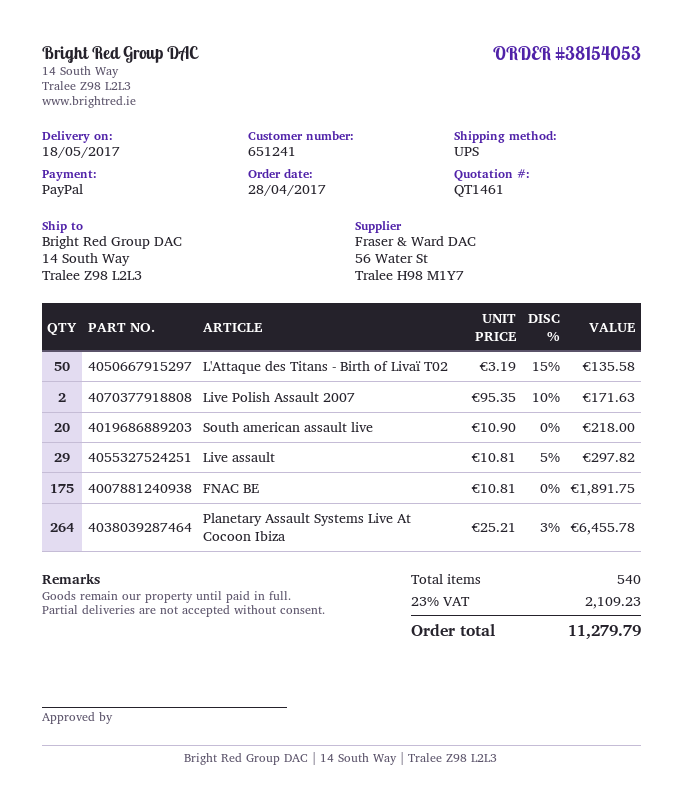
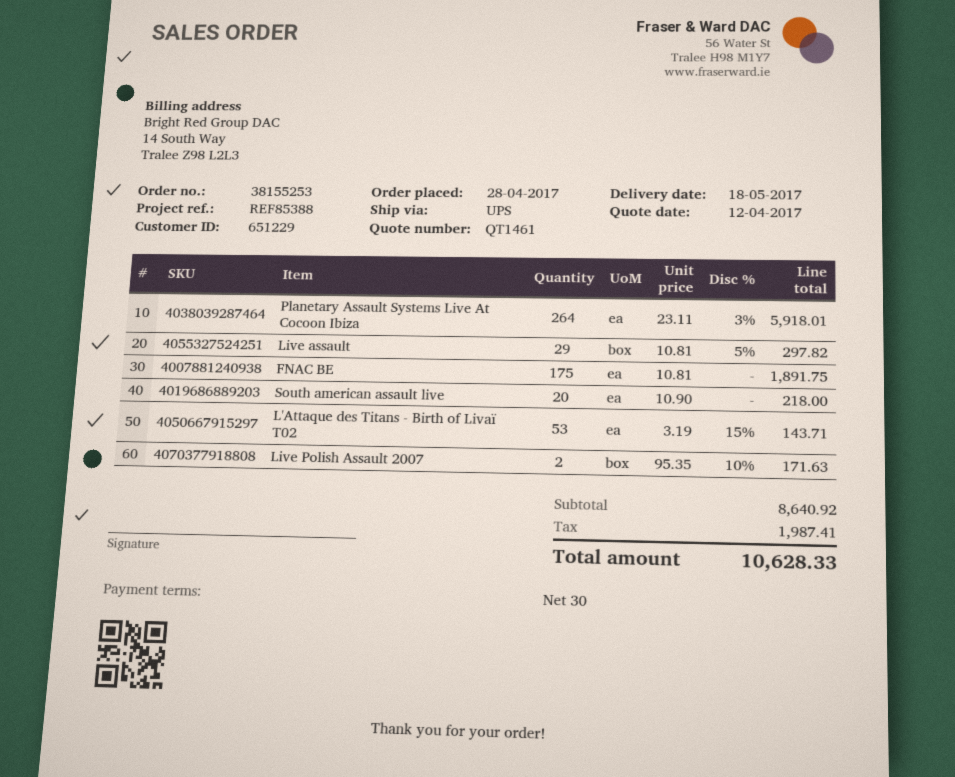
order number: 38154053 -> 38155253
customer number: 651241 -> 651229
L'Attaque des Titans - Birth of Livaï T02: 50 x 3.19 - 15% = 135.58 -> 53 x 3.19 - 15% = 143.71
Planetary Assault Systems Live At Cocoon Ibiza: 264 x 25.21 - 3% = 6455.78 -> 264 x 23.11 - 3% = 5918.01
tax: 2109.23 -> 1987.41
total: 11279.79 -> 10628.33

